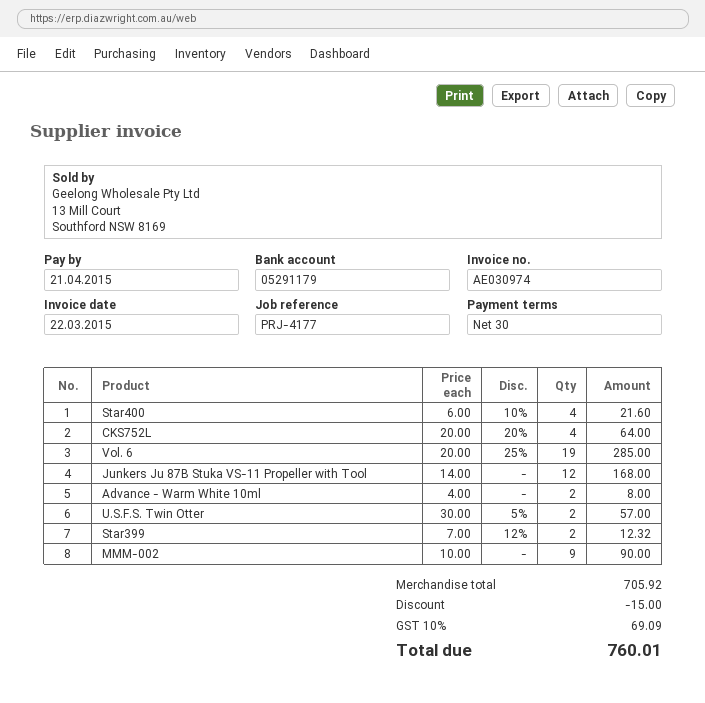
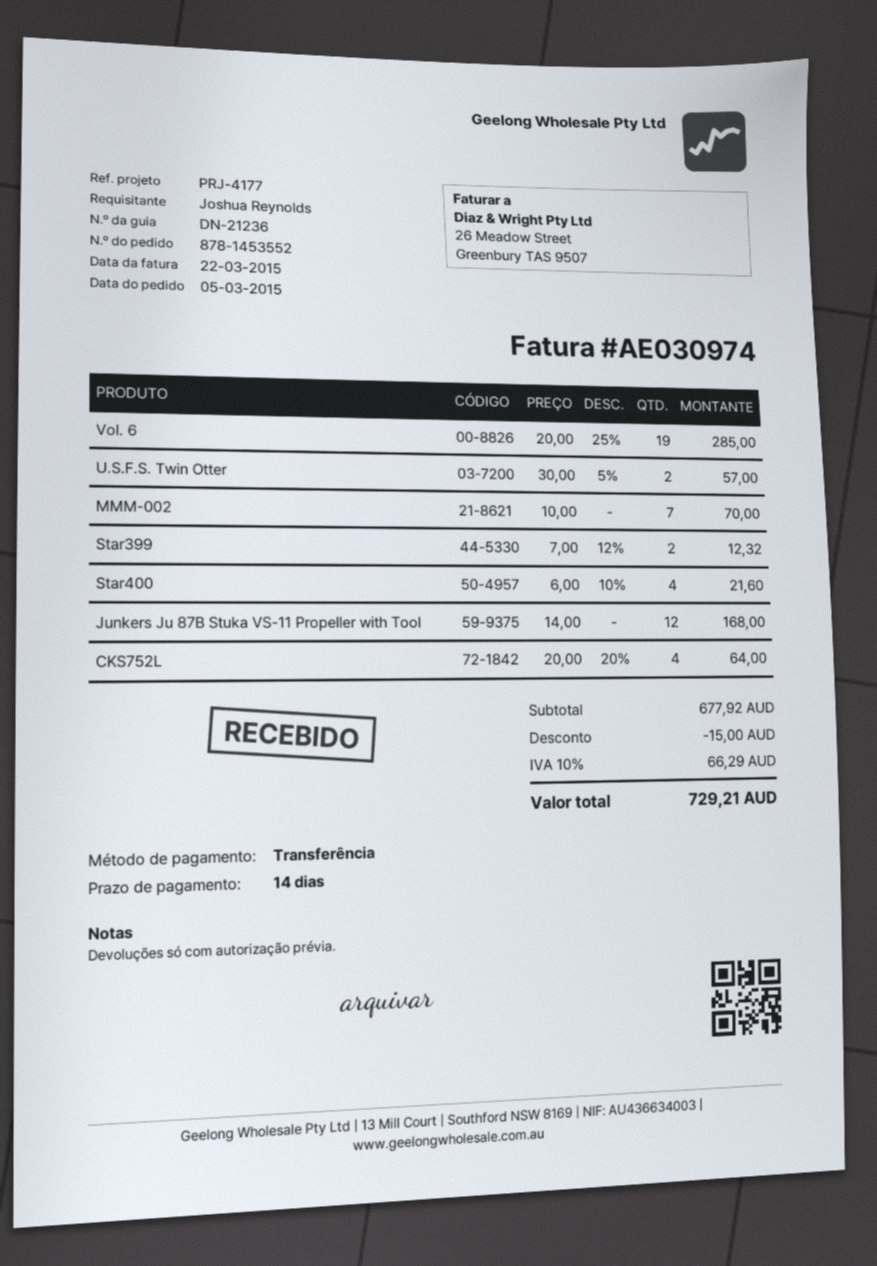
payment terms: 30 days -> 14 days
Advance - Warm White 10ml: 2 x 4.00 = 8.00 -> none
MMM-002: 9 x 10.00 = 90.00 -> 7 x 10.00 = 70.00
subtotal: 705.92 -> 677.92
tax: 10% = 69.09 -> 10% = 66.29
total: 760.01 -> 729.21

